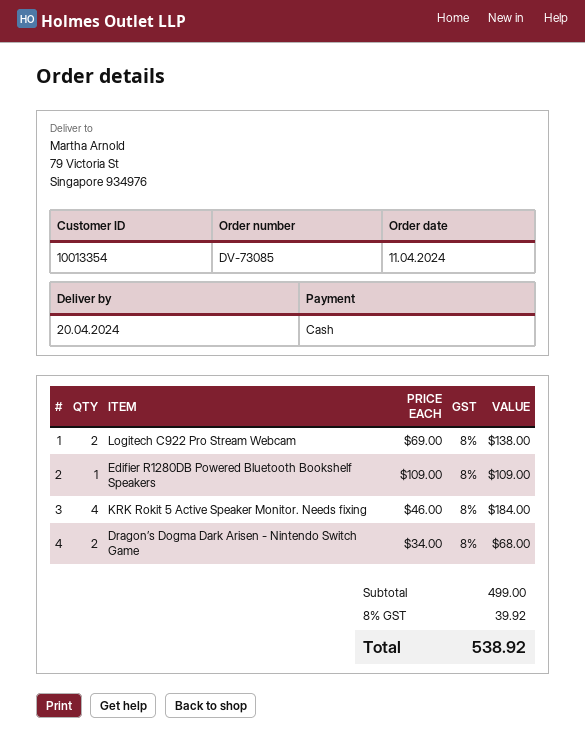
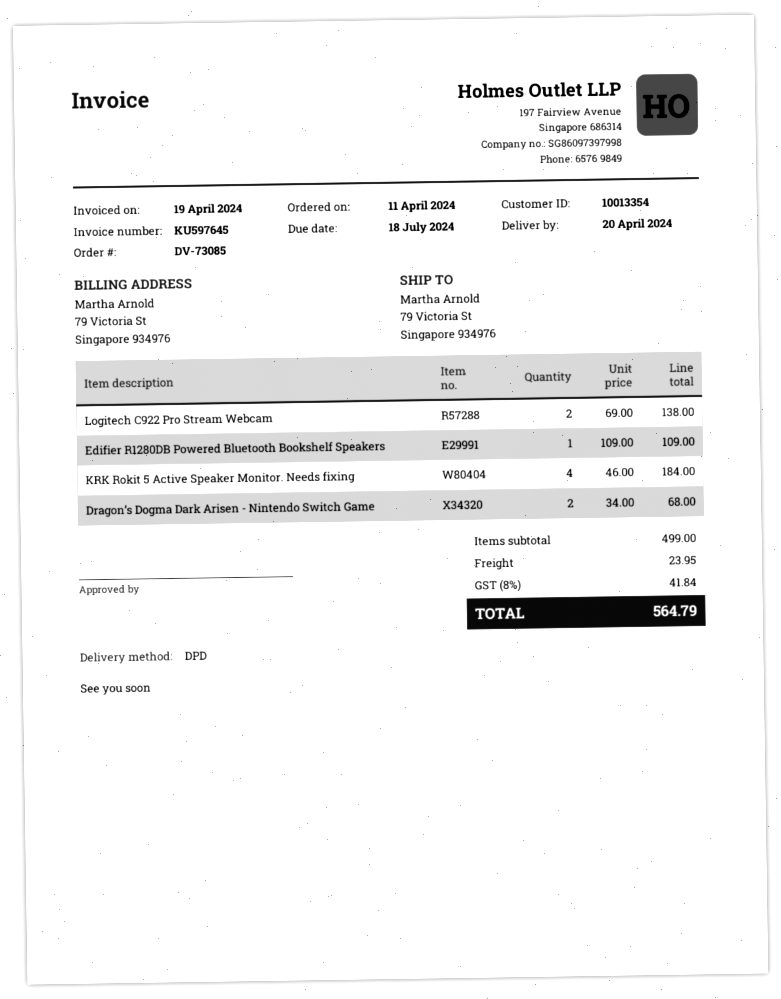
shipping: none -> 23.95
tax: 8% = 39.92 -> 8% = 41.84
total: 538.92 -> 564.79

